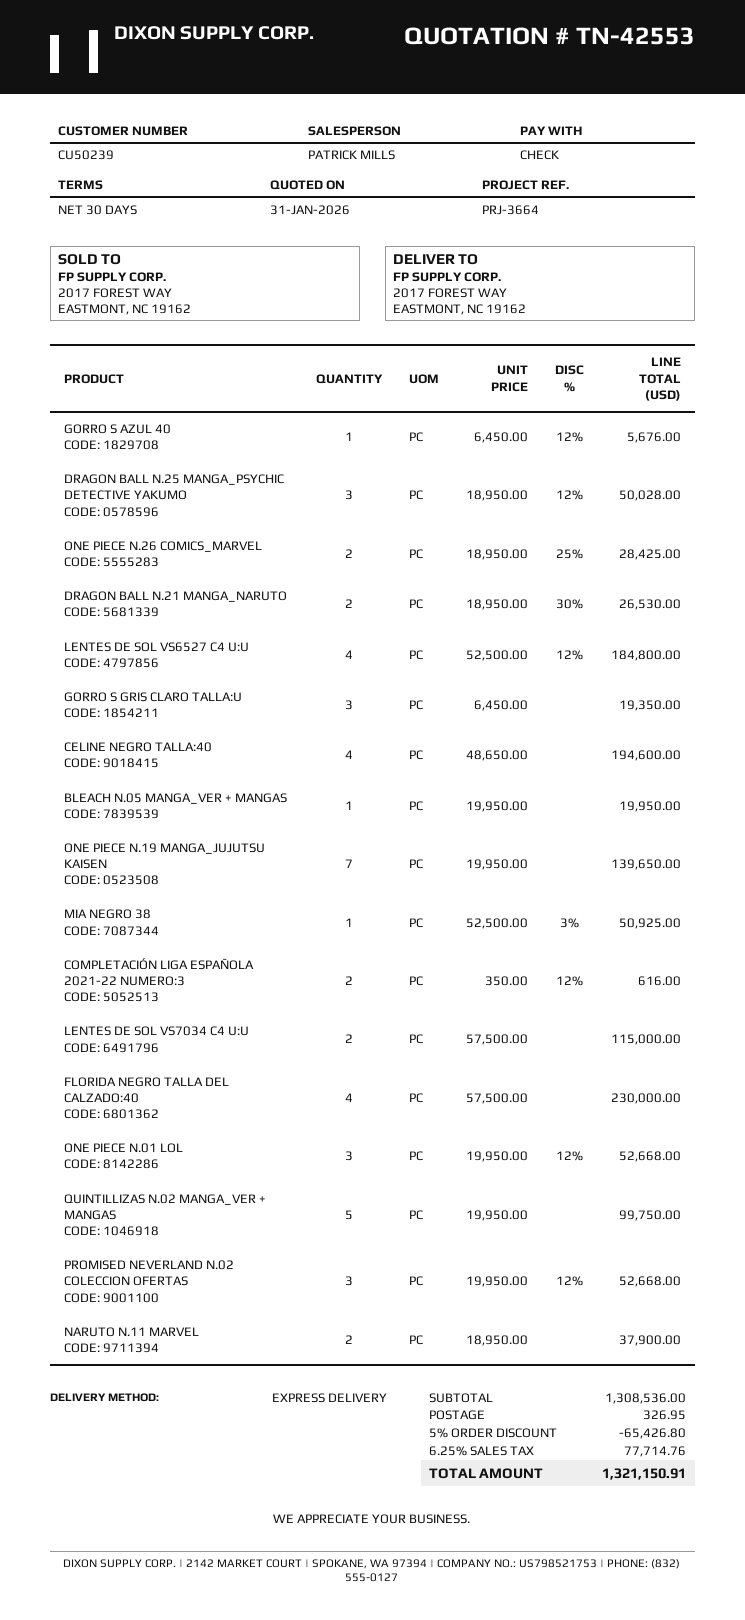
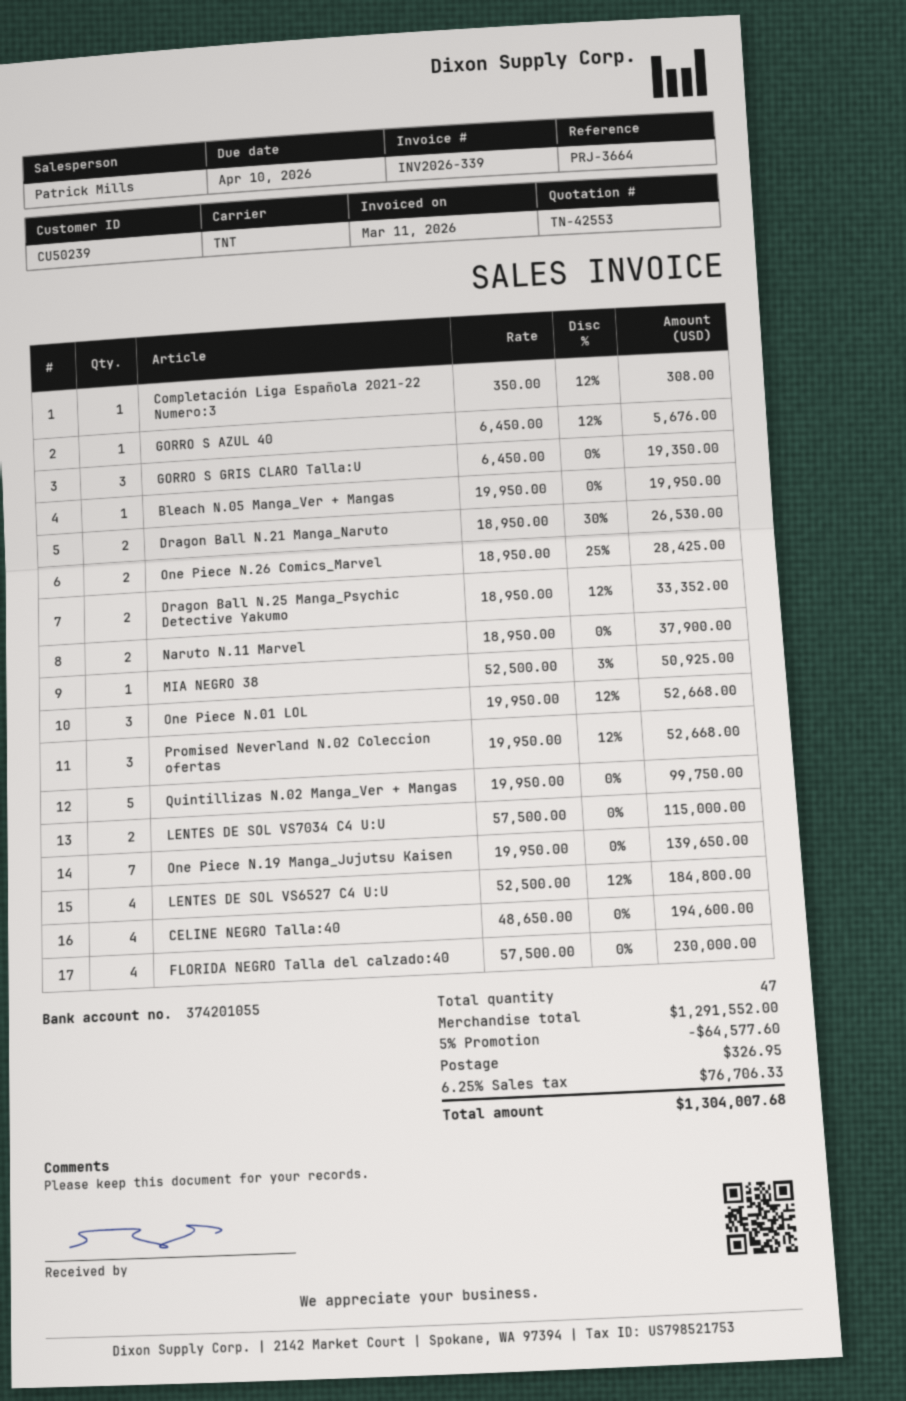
shipping method: express -> TNT
DRAGON BALL N.25 MANGA_PSYCHIC DETECTIVE YAKUMO: 3 x 18950.00 - 12% = 50028.00 -> 2 x 18950.00 - 12% = 33352.00
COMPLETACIÓN LIGA ESPAÑOLA 2021-22 NUMERO:3: 2 x 350.00 - 12% = 616.00 -> 1 x 350.00 - 12% = 308.00
subtotal: 1308536.00 -> 1291552.00
discount: 5% = 65426.80 -> 5% = 64577.60
tax: 6.25% = 77714.76 -> 6.25% = 76706.33
total: 1321150.91 -> 1304007.68

